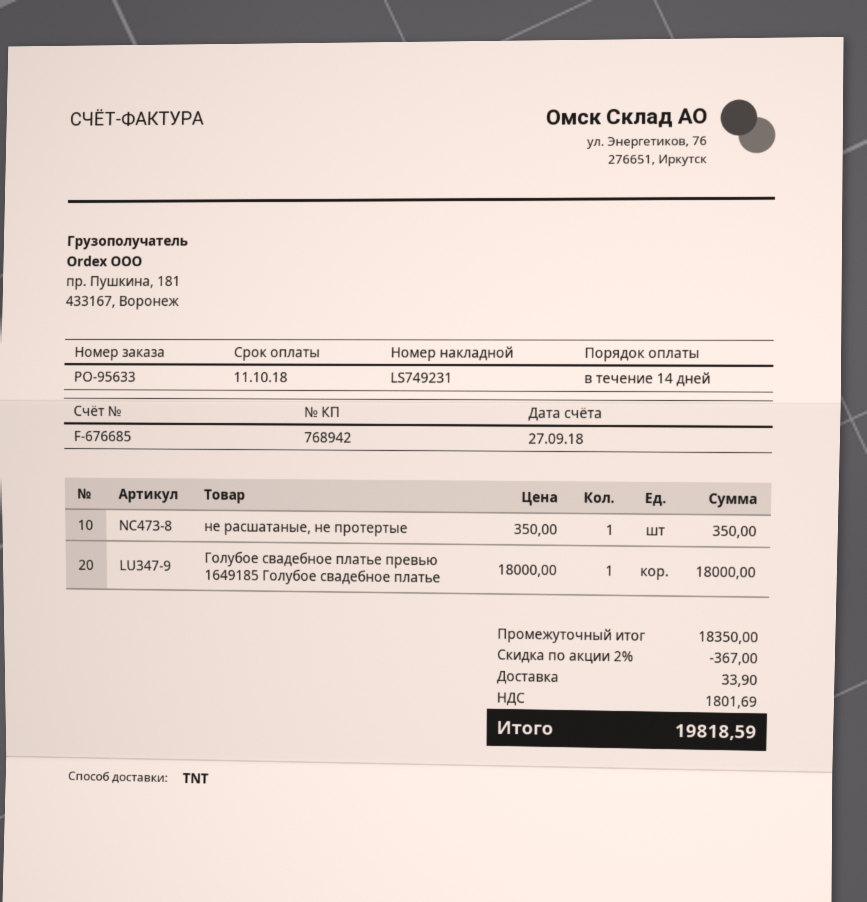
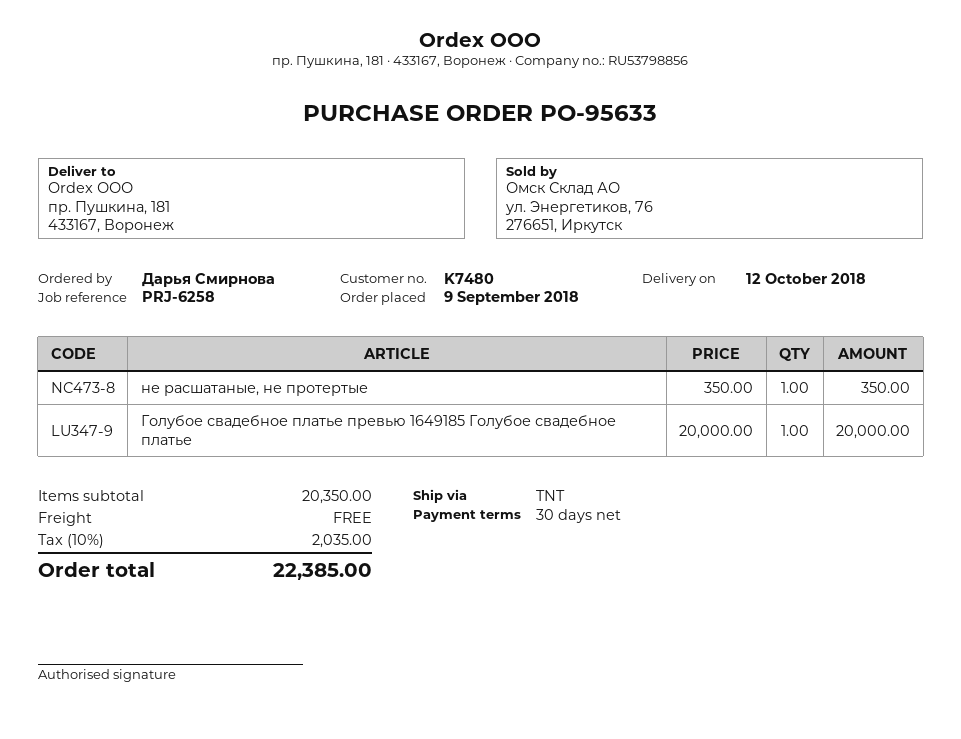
payment terms: 14 days -> 30 days
Голубое свадебное платье превью 1649185 Голубое свадебное платье: 1 x 18000.00 = 18000.00 -> 1 x 20000.00 = 20000.00
subtotal: 18350.00 -> 20350.00
discount: 2% = 367.00 -> none
shipping: 33.90 -> 0.00
tax: 1801.69 -> 2035.00
total: 19818.59 -> 22385.00

